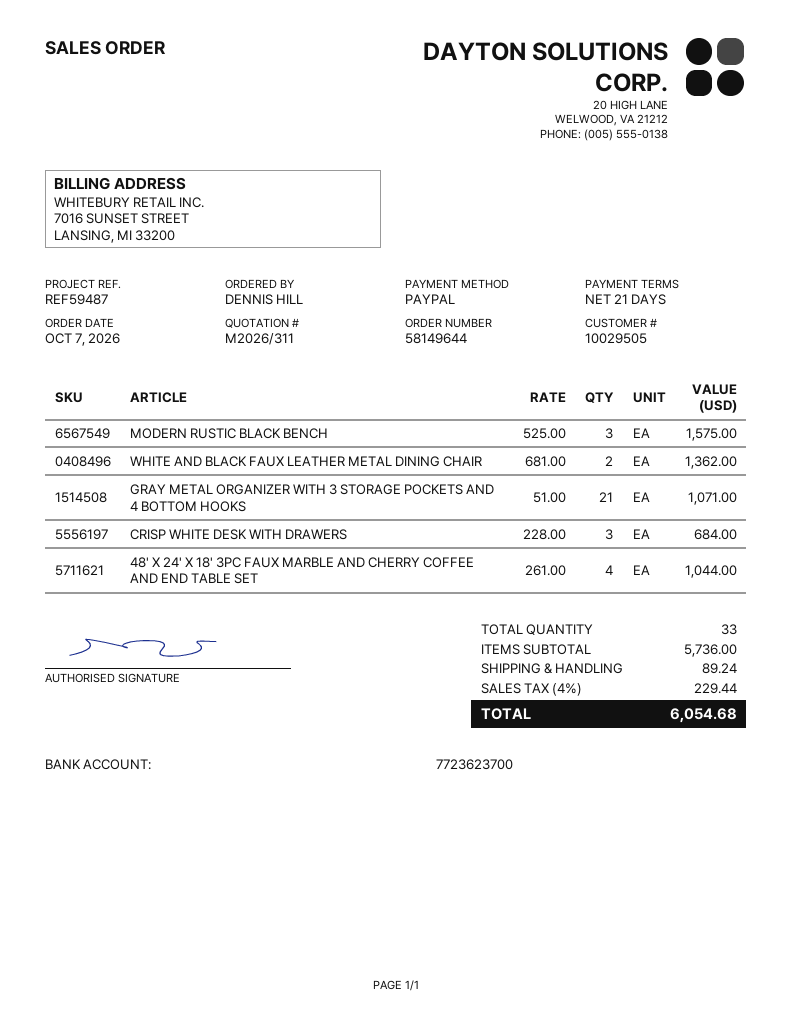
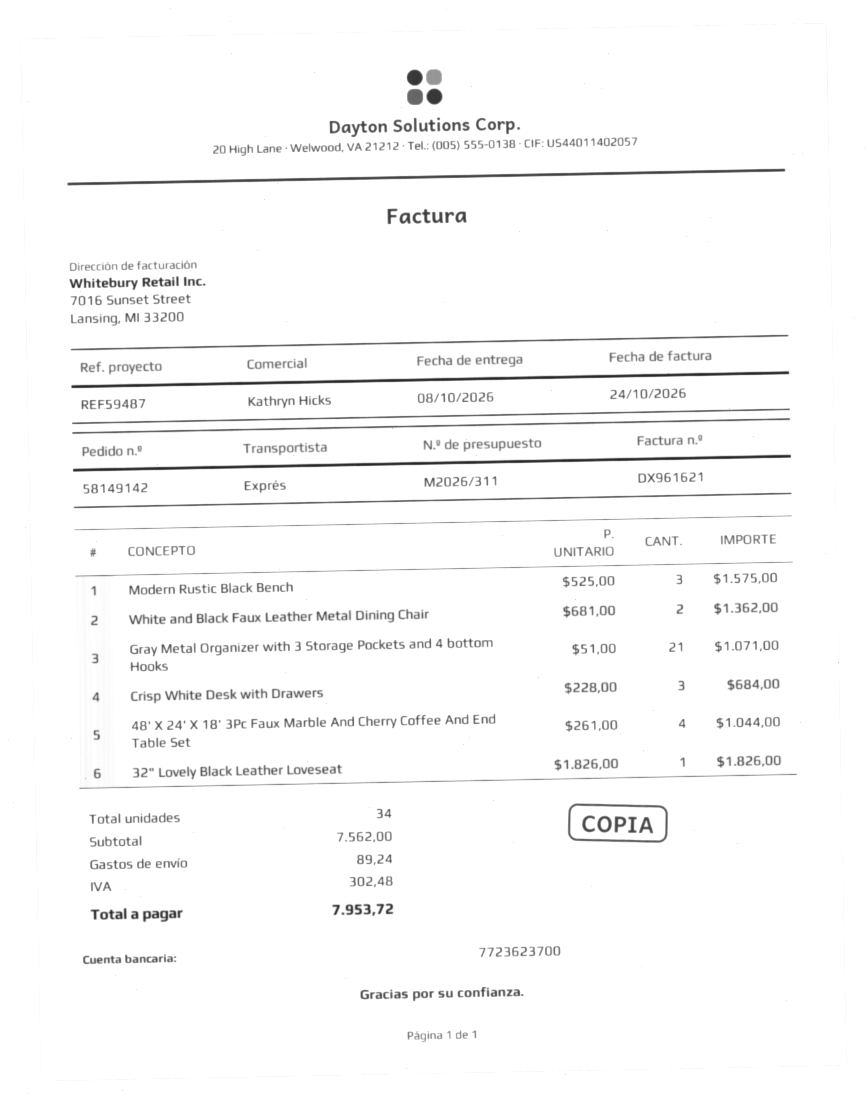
order number: 58149644 -> 58149142
32" Lovely Black Leather Loveseat: none -> 1 x 1826.00 = 1826.00
total quantity: 33 -> 34
subtotal: 5736.00 -> 7562.00
tax: 229.44 -> 302.48
total: 6054.68 -> 7953.72

